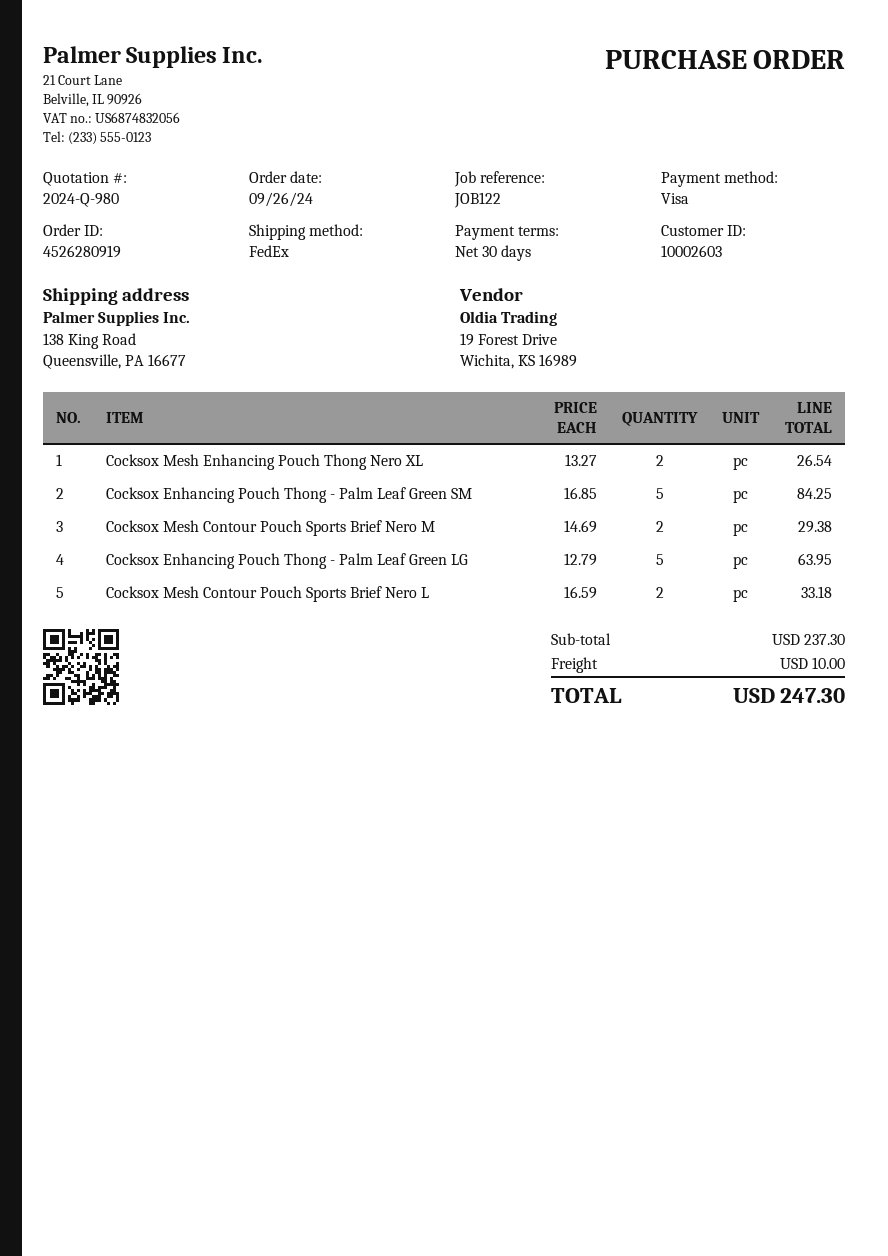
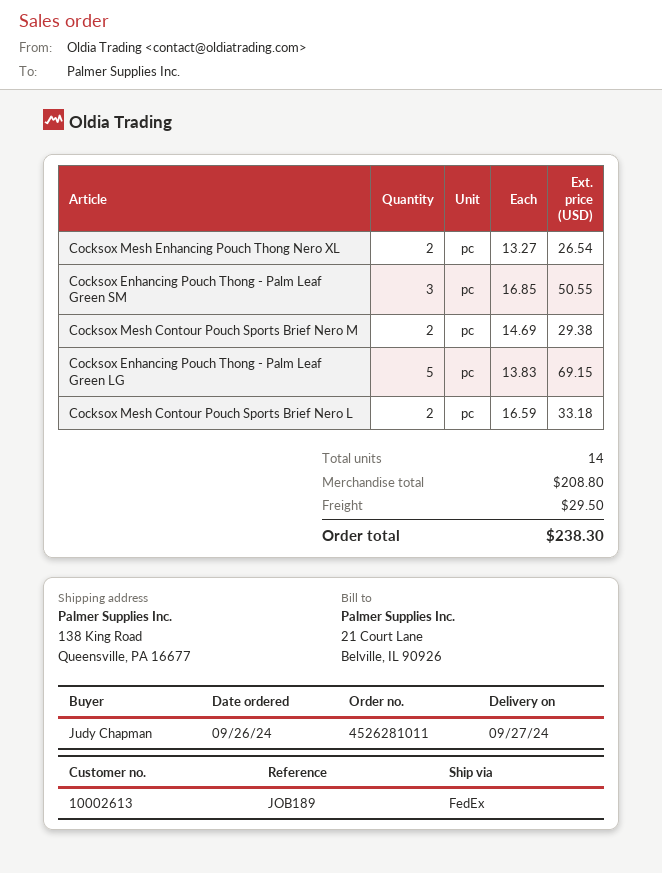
order number: 4526280919 -> 4526281011
customer number: 10002603 -> 10002613
reference: JOB122 -> JOB189
Cocksox Enhancing Pouch Thong - Palm Leaf Green SM: 5 x 16.85 = 84.25 -> 3 x 16.85 = 50.55
Cocksox Enhancing Pouch Thong - Palm Leaf Green LG: 5 x 12.79 = 63.95 -> 5 x 13.83 = 69.15
subtotal: 237.30 -> 208.80
shipping: 10.00 -> 29.50
total: 247.30 -> 238.30

